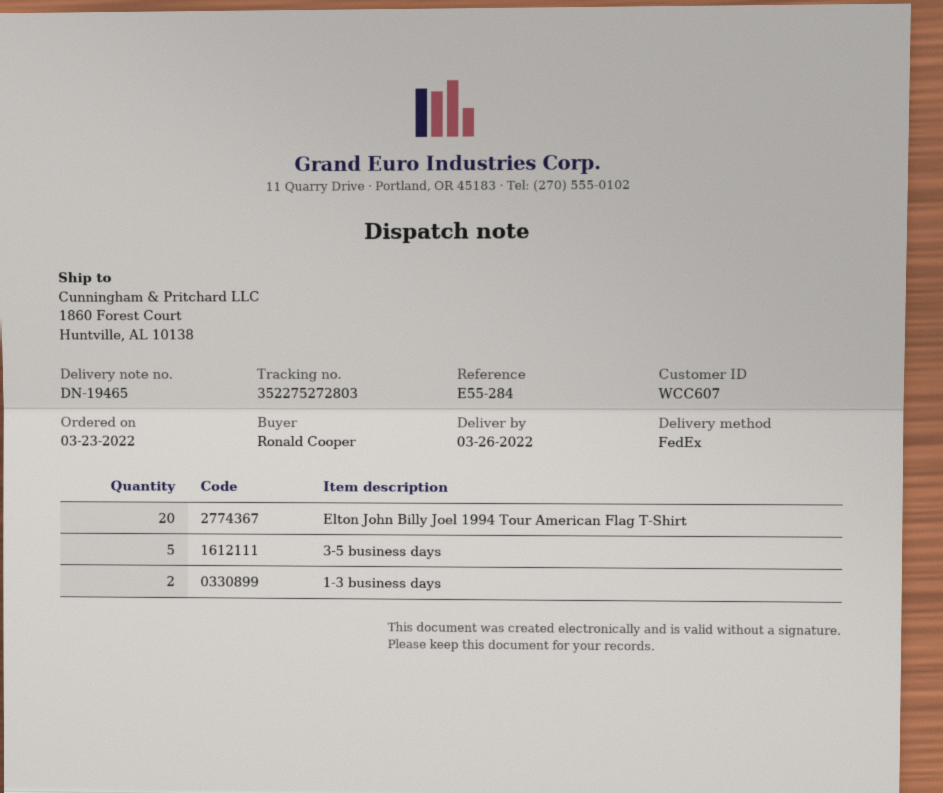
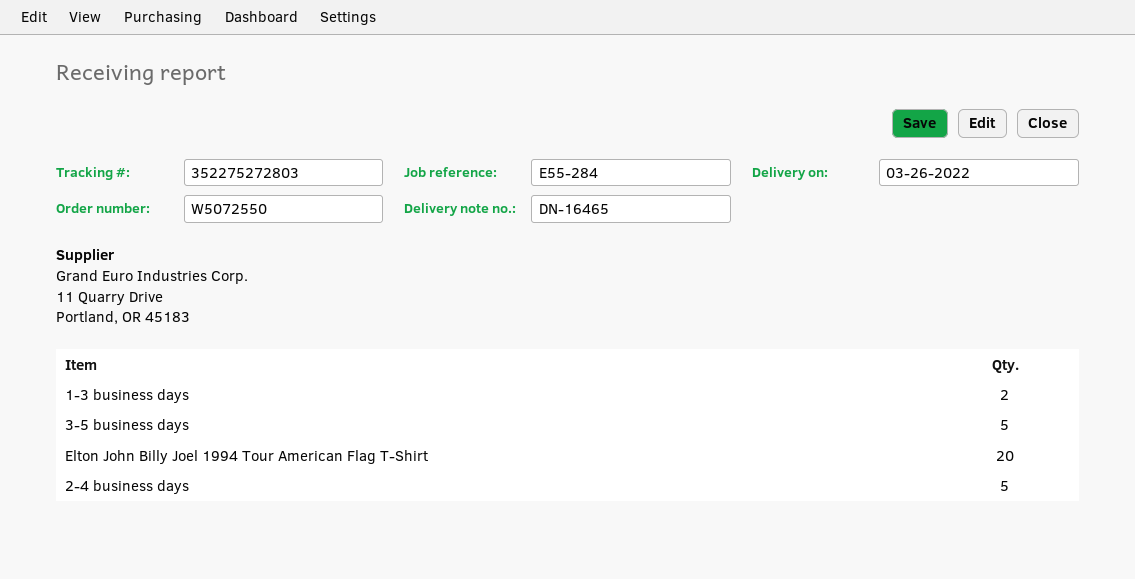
delivery note number: DN-19465 -> DN-16465
2-4 business days: none -> 5

